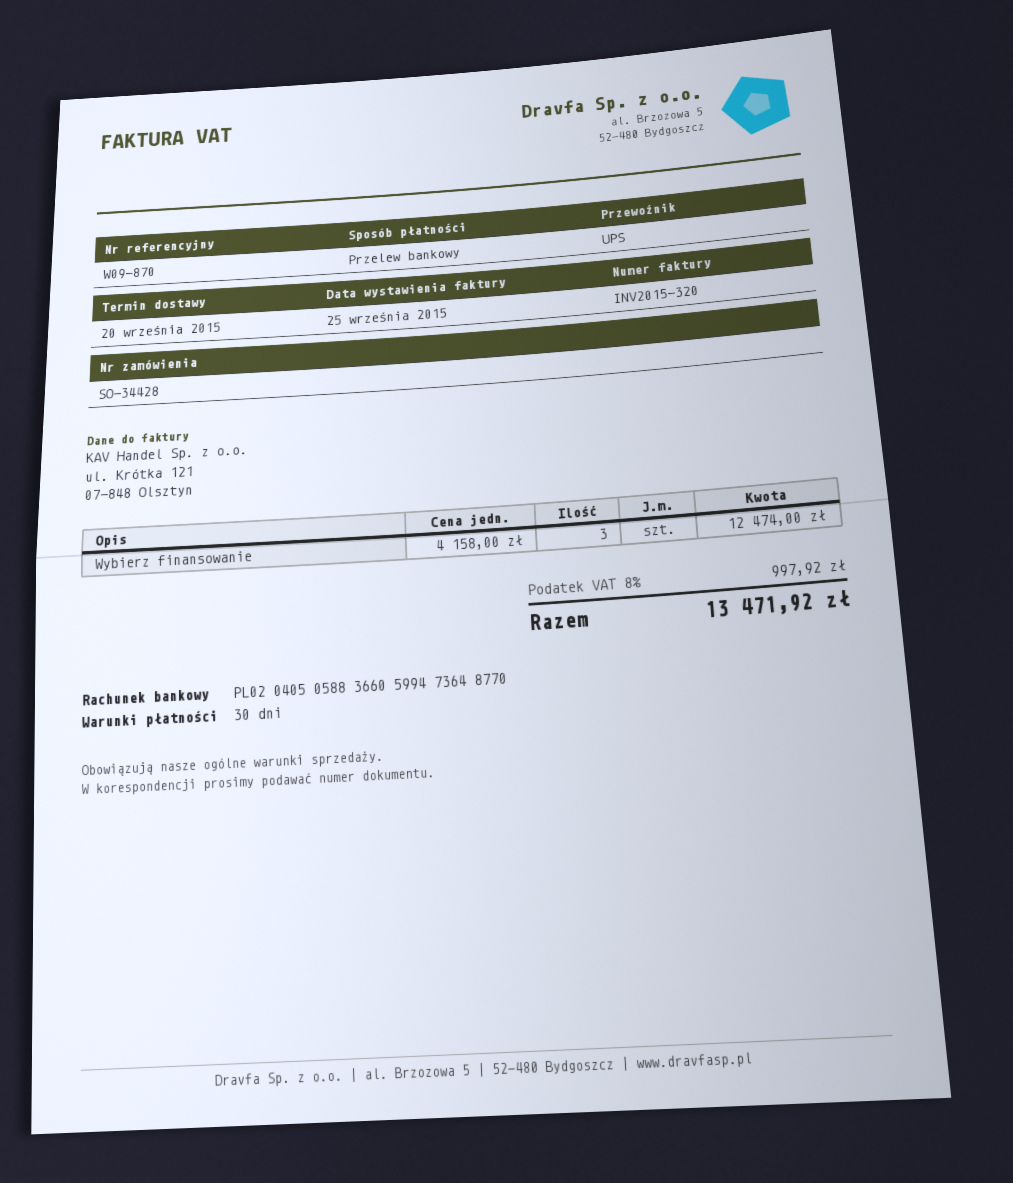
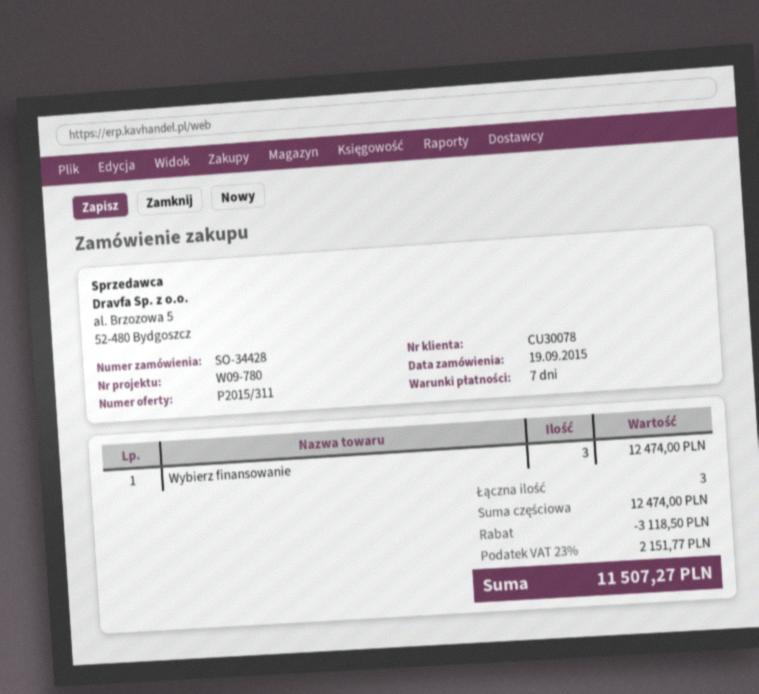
payment terms: 30 days -> 7 days
reference: W09-870 -> W09-780
discount: none -> 3118.50
tax: 8% = 997.92 -> 23% = 2151.77
total: 13471.92 -> 11507.27

